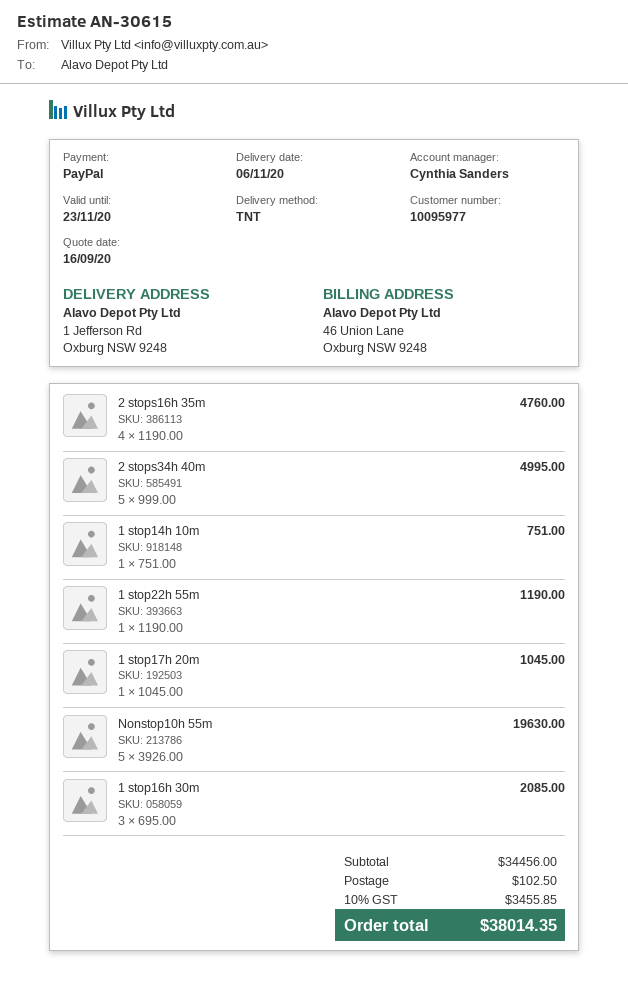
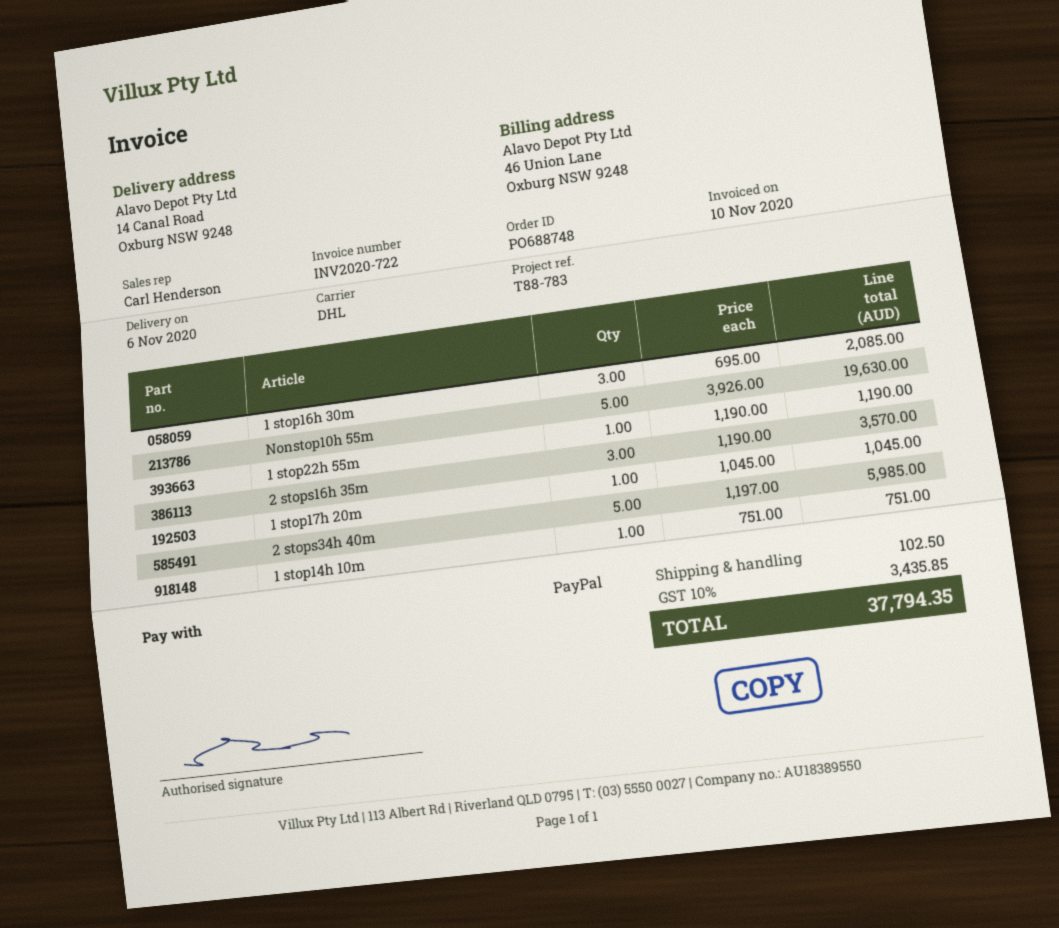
sales rep: Cynthia Sanders -> Carl Henderson
shipping method: TNT -> DHL
ship to: 1 Jefferson Rd, Oxburg NSW 9248 -> 14 Canal Road, Oxburg NSW 9248
2 stops16h 35m: 4 x 1190.00 = 4760.00 -> 3 x 1190.00 = 3570.00
2 stops34h 40m: 5 x 999.00 = 4995.00 -> 5 x 1197.00 = 5985.00
tax: 10% = 3455.85 -> 10% = 3435.85
total: 38014.35 -> 37794.35

